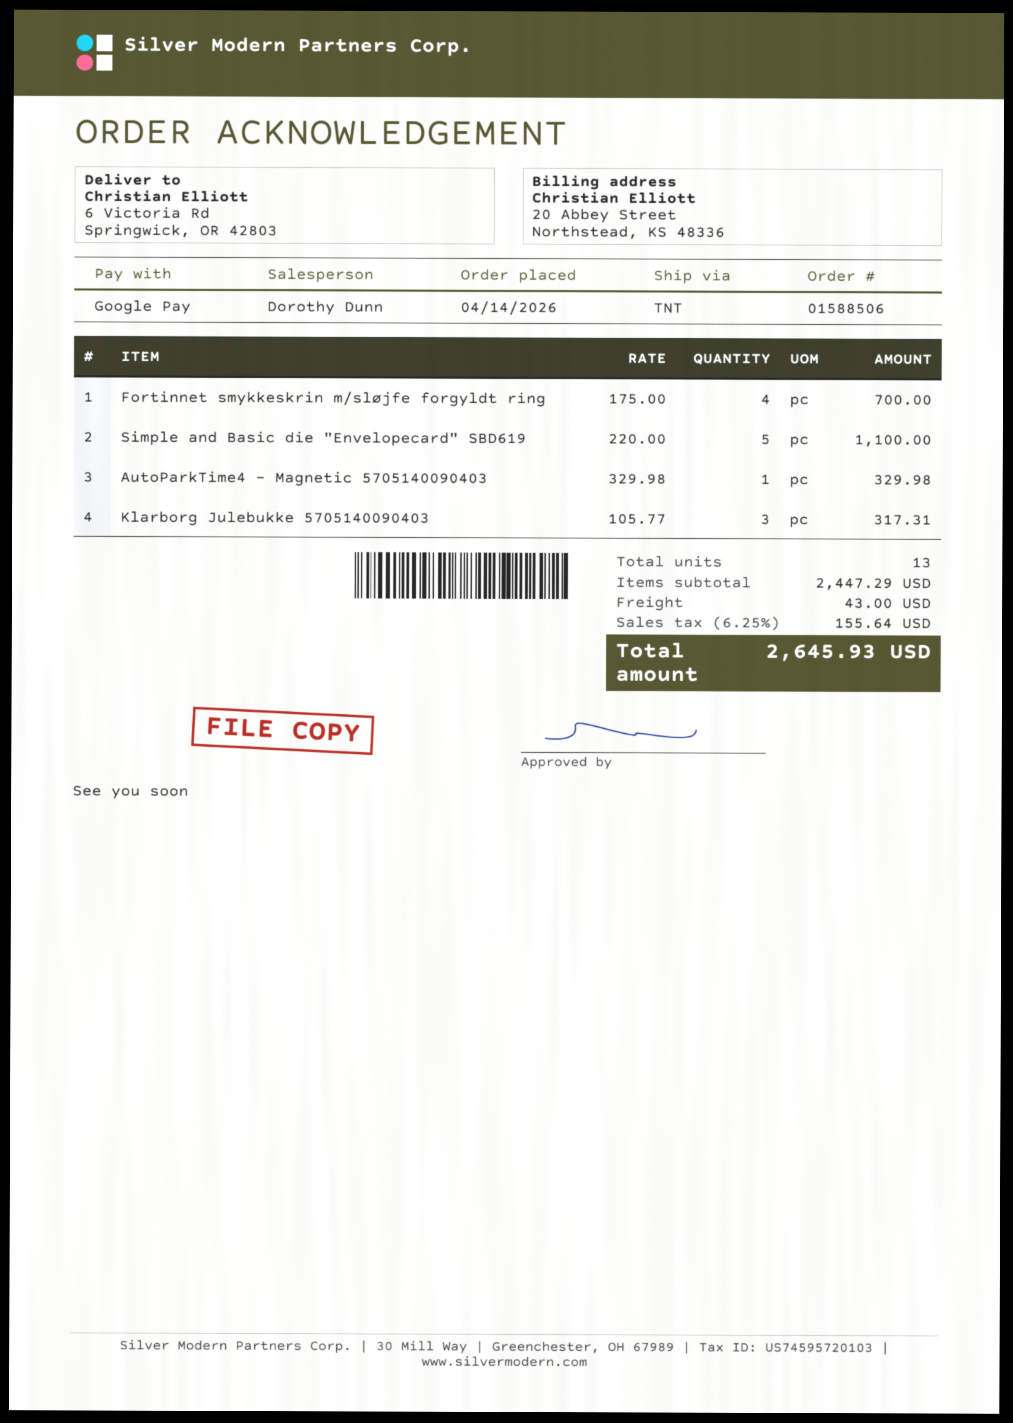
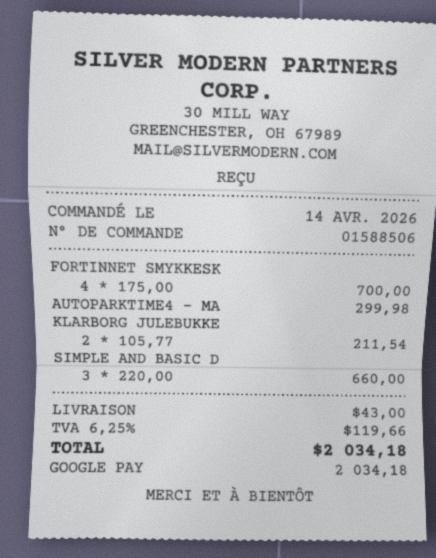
Simple and Basic die "Envelopecard" SBD619: 5 x 220.00 = 1100.00 -> 3 x 220.00 = 660.00
AutoParkTime4 - Magnetic 5705140090403: 1 x 329.98 = 329.98 -> 1 x 299.98 = 299.98
Klarborg Julebukke 5705140090403: 3 x 105.77 = 317.31 -> 2 x 105.77 = 211.54
tax: 6.25% = 155.64 -> 6.25% = 119.66
total: 2645.93 -> 2034.18

